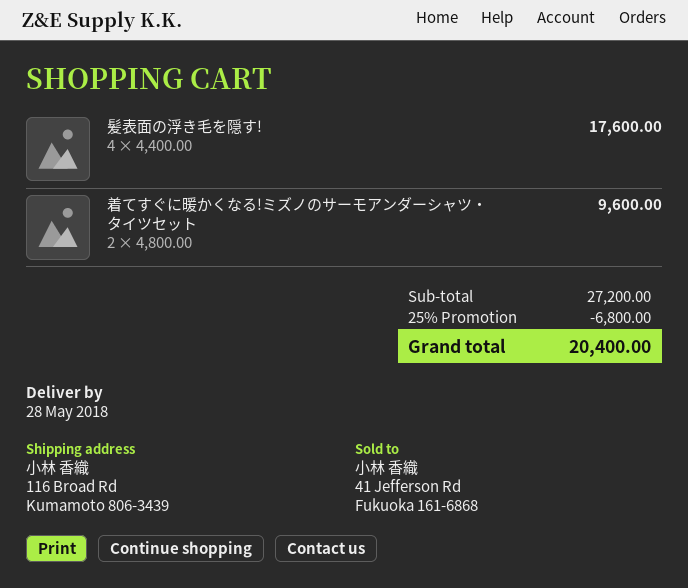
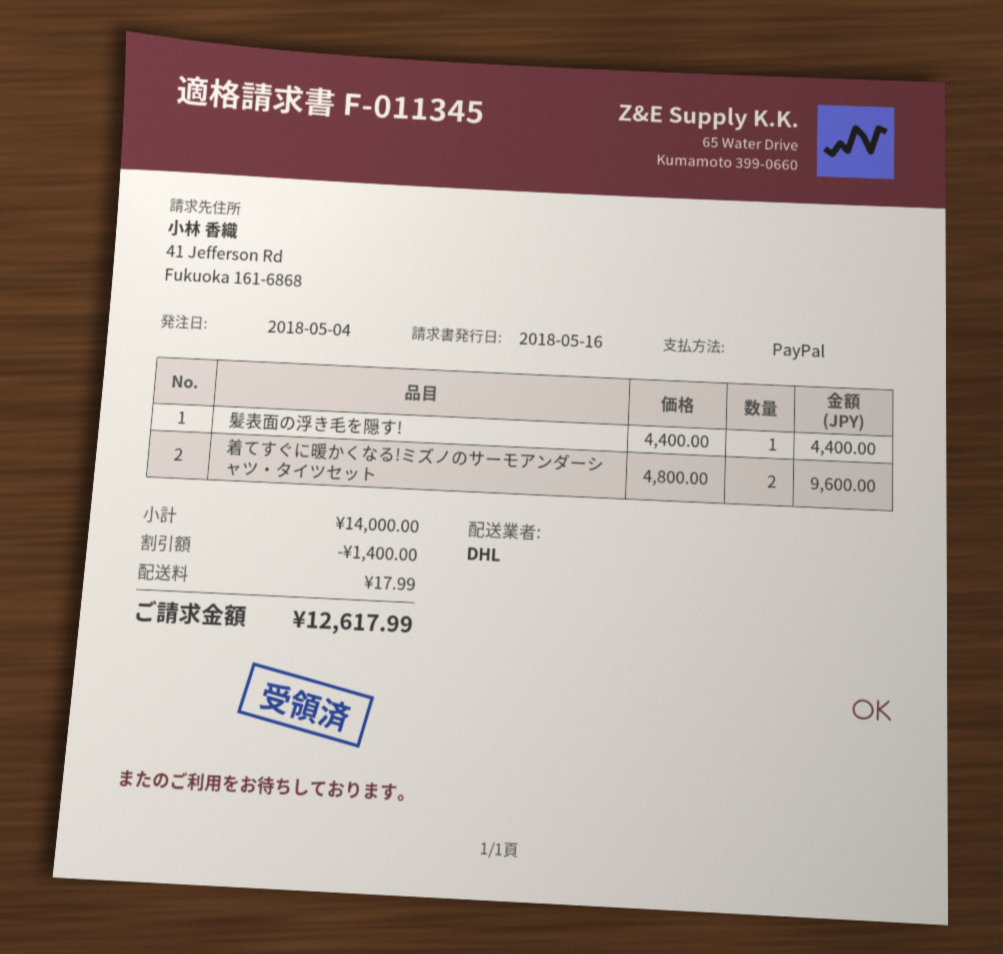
髪表面の浮き毛を隠す!: 4 x 4400.00 = 17600.00 -> 1 x 4400.00 = 4400.00
subtotal: 27200.00 -> 14000.00
discount: 6800.00 -> 1400.00
shipping: none -> 17.99
total: 20400.00 -> 12617.99

